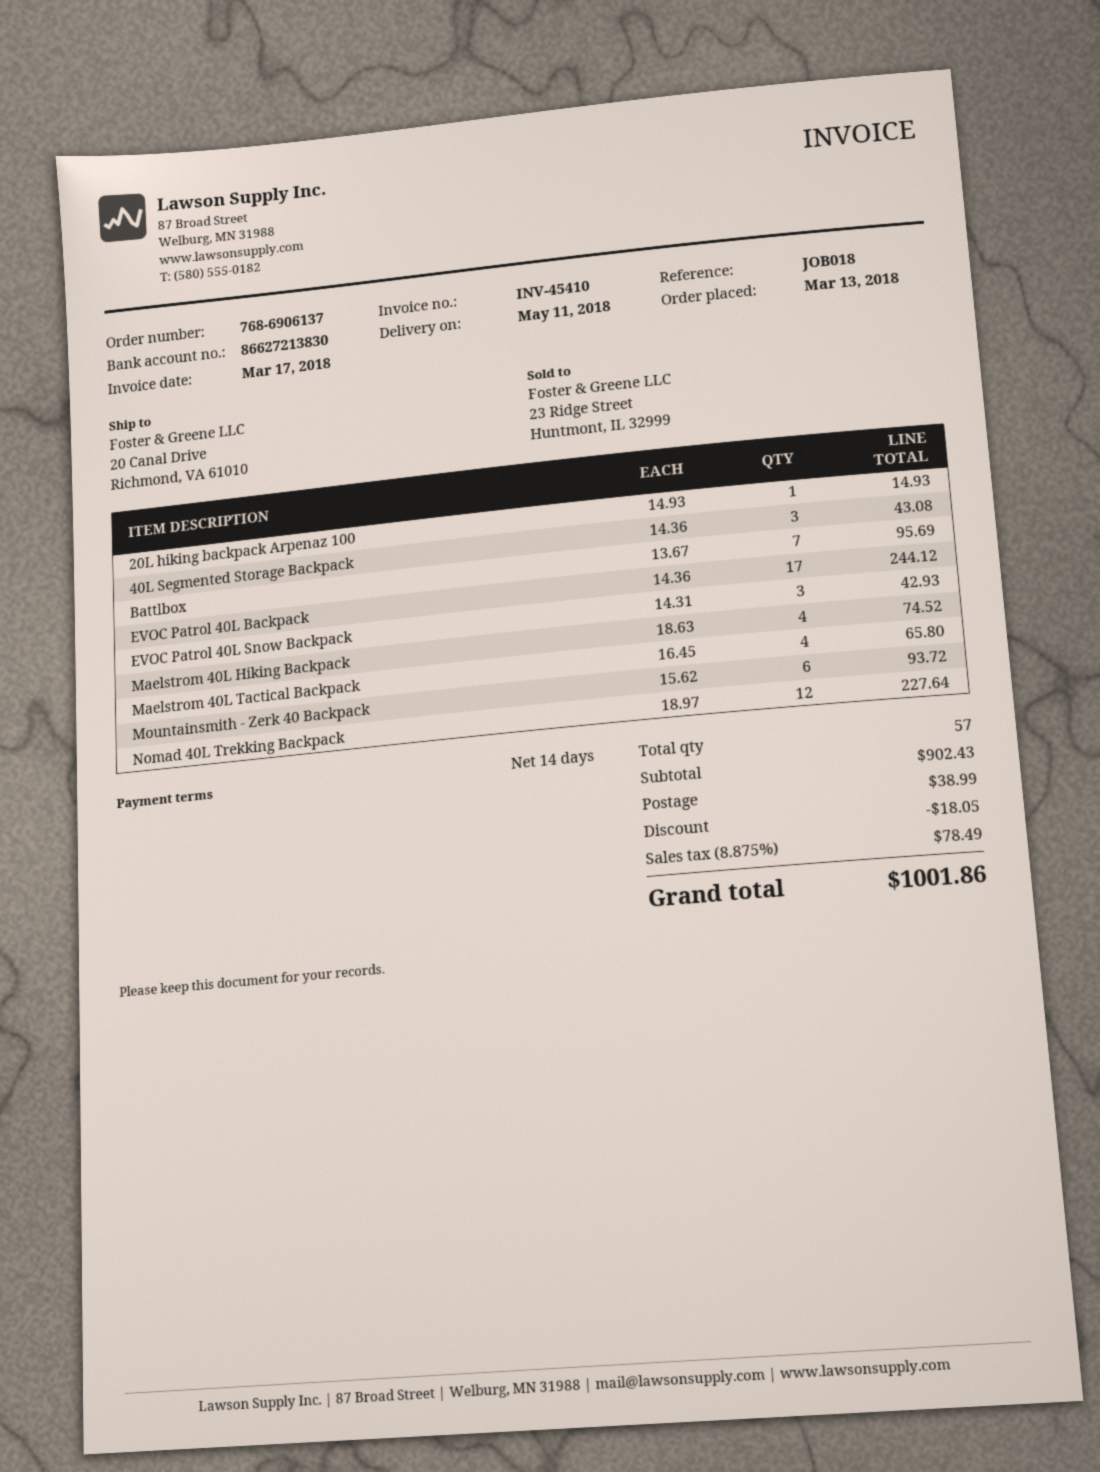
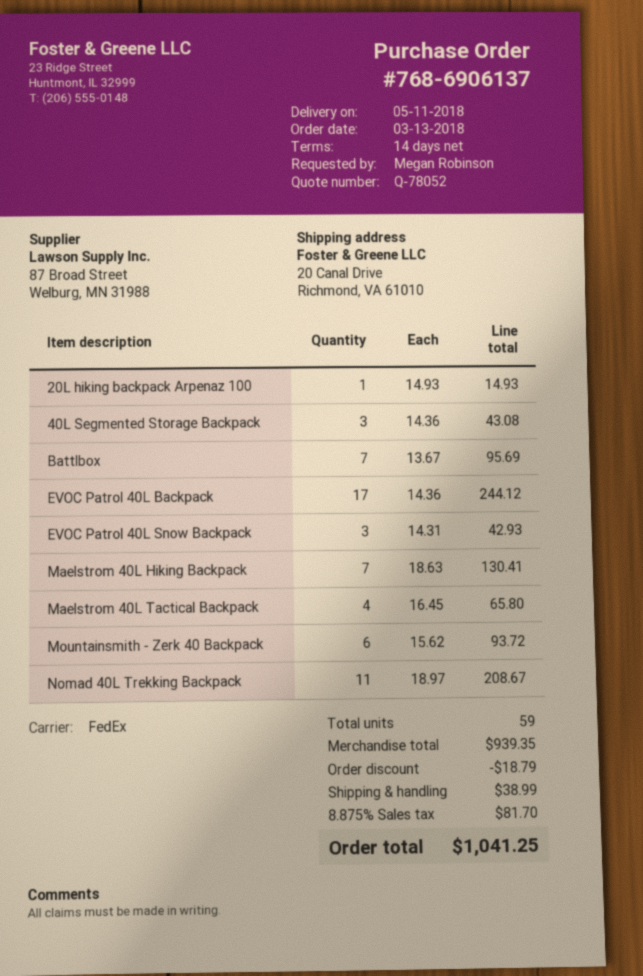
Maelstrom 40L Hiking Backpack: 4 x 18.63 = 74.52 -> 7 x 18.63 = 130.41
Nomad 40L Trekking Backpack: 12 x 18.97 = 227.64 -> 11 x 18.97 = 208.67
total quantity: 57 -> 59
subtotal: 902.43 -> 939.35
discount: 18.05 -> 18.79
tax: 8.875% = 78.49 -> 8.875% = 81.70
total: 1001.86 -> 1041.25

